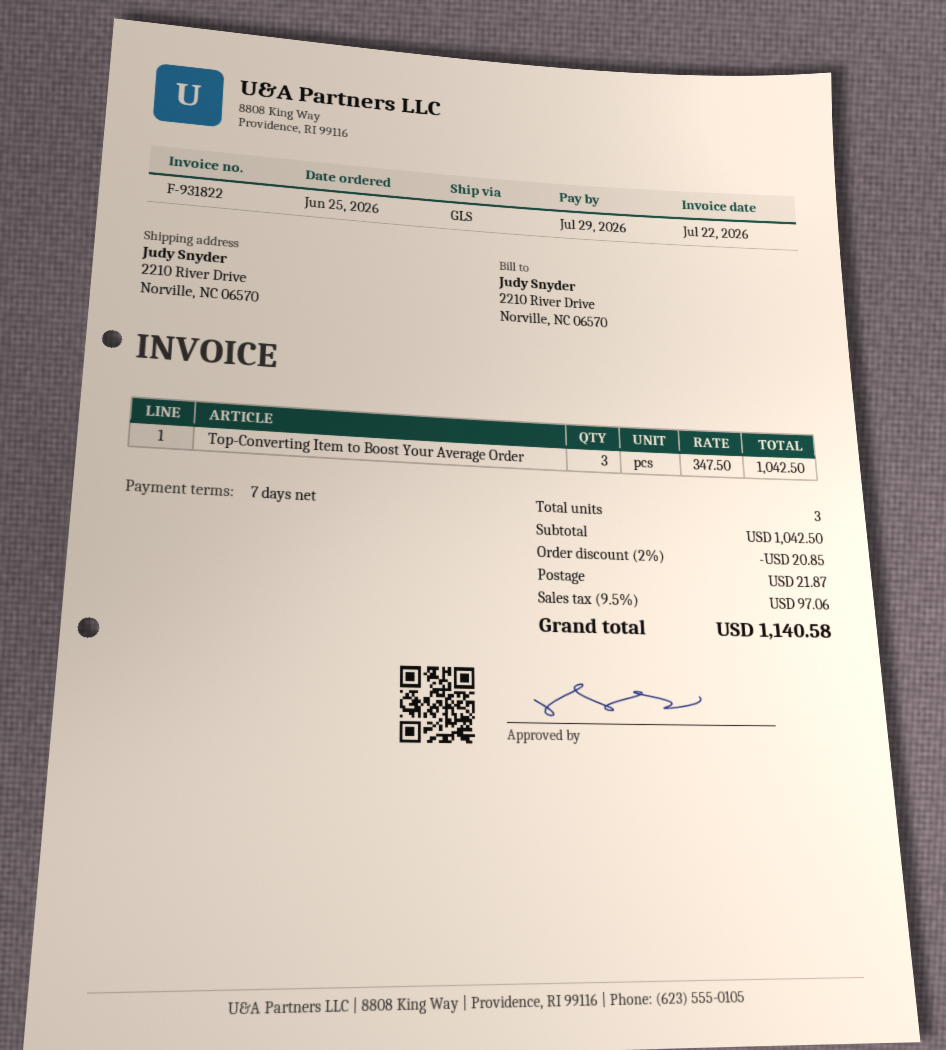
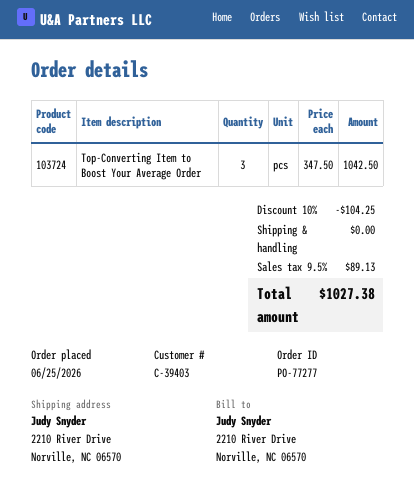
discount: 2% = 20.85 -> 10% = 104.25
shipping: 21.87 -> 0.00
tax: 9.5% = 97.06 -> 9.5% = 89.13
total: 1140.58 -> 1027.38

